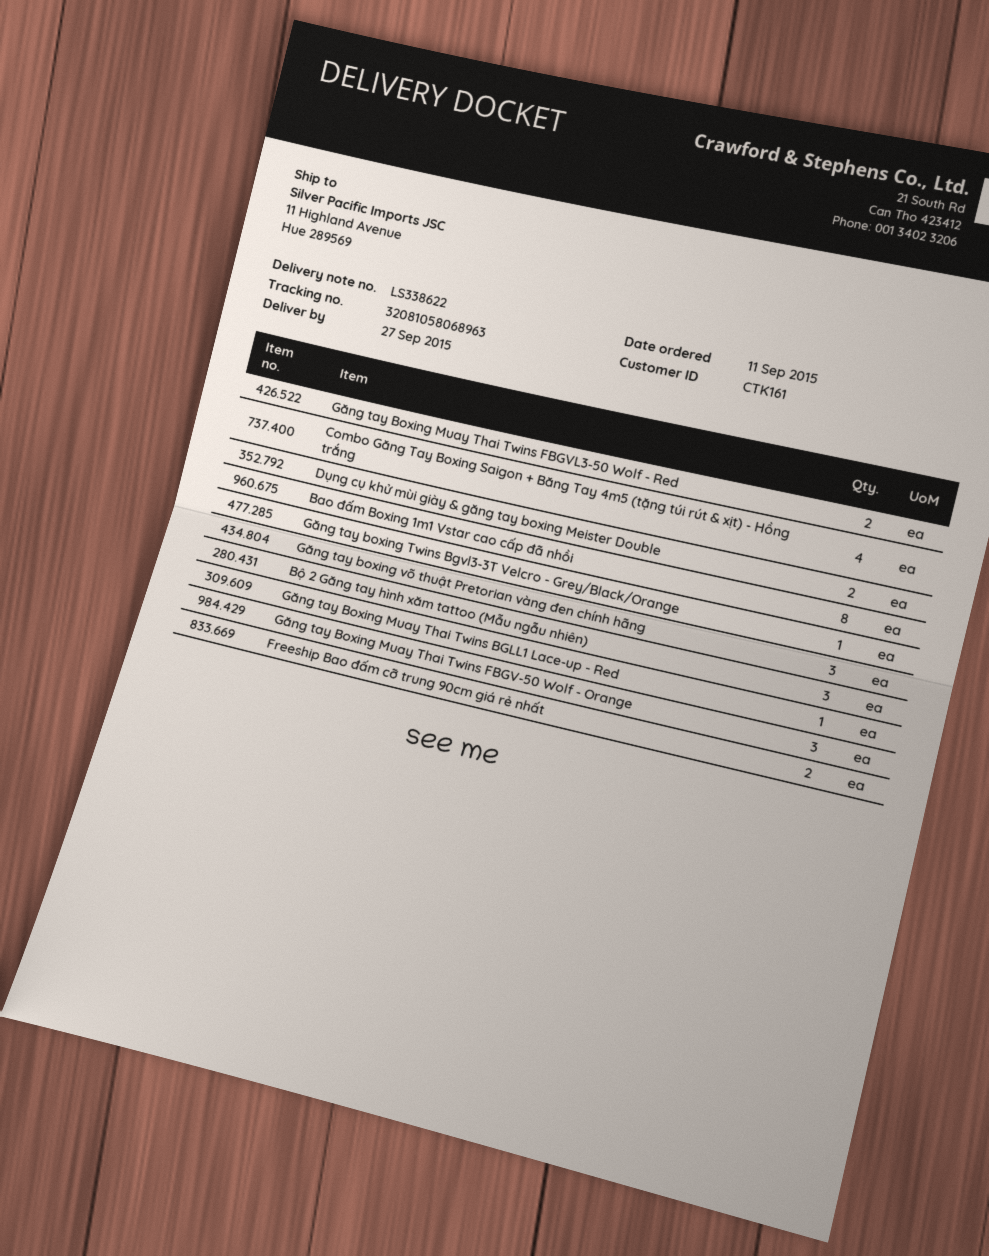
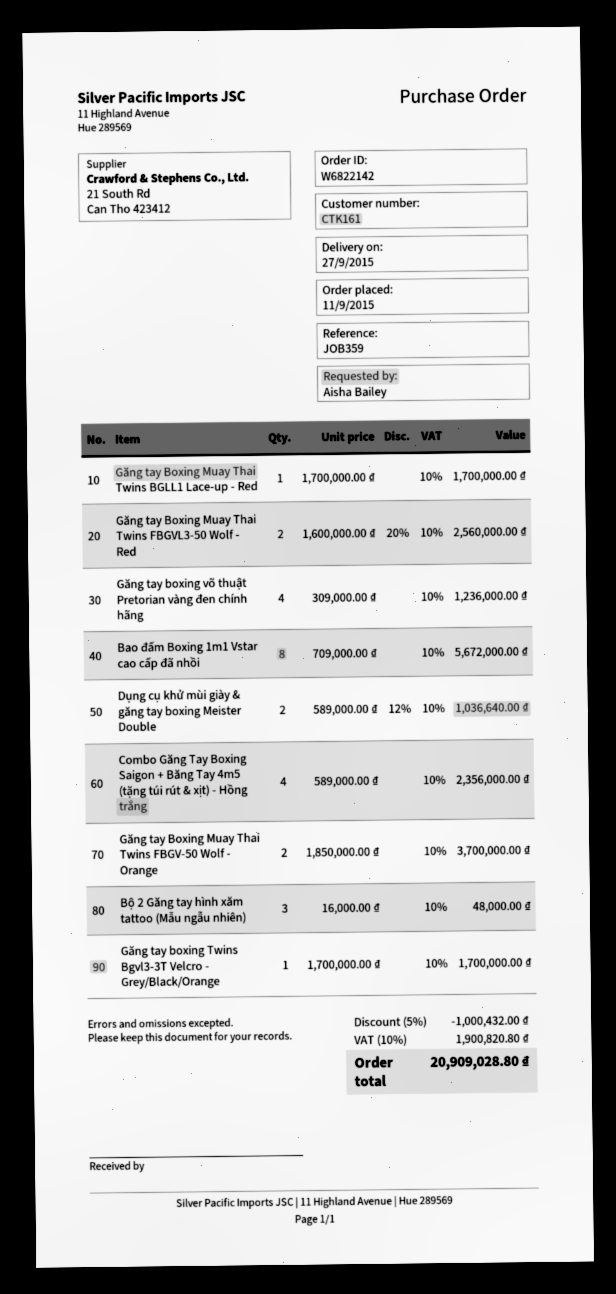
Găng tay boxing võ thuật Pretorian vàng đen chính hãng: 3 -> 4
Găng tay Boxing Muay Thai Twins FBGV-50 Wolf - Orange: 3 -> 2
Freeship Bao đấm cỡ trung 90cm giá rẻ nhất: 2 -> none

